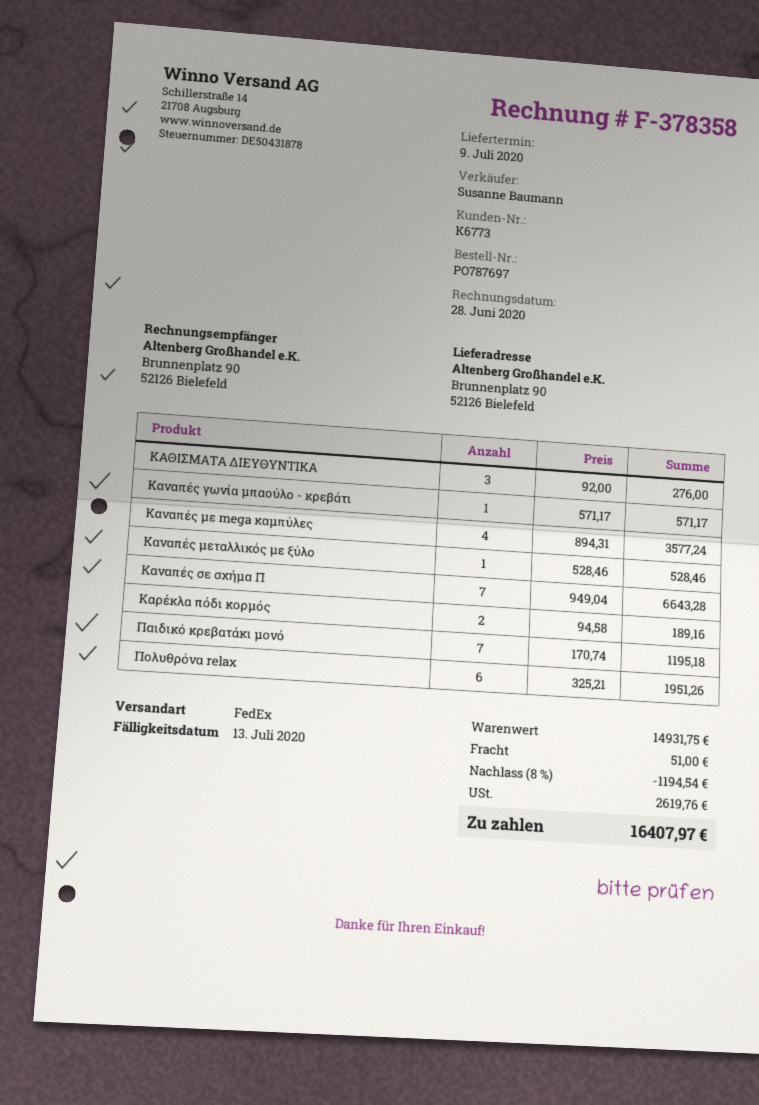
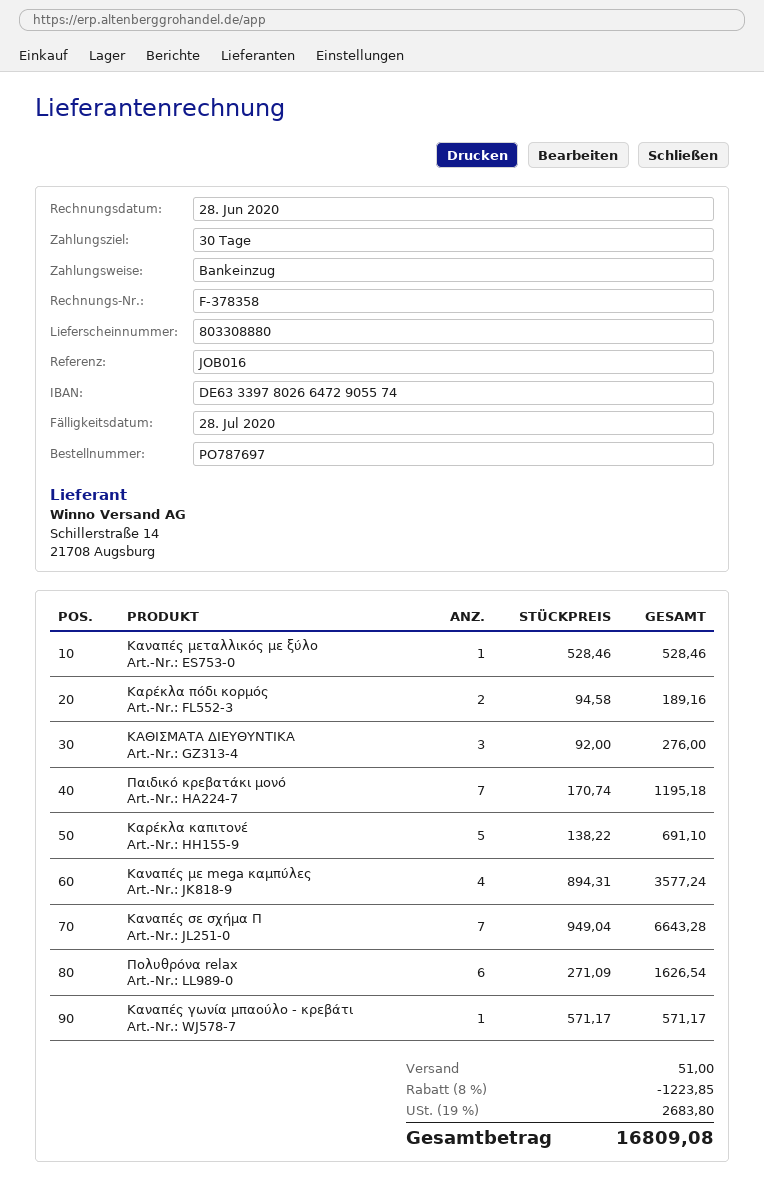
due date: 2020-07-13 -> 2020-07-28
Πολυθρόνα relax: 6 x 325.21 = 1951.26 -> 6 x 271.09 = 1626.54
Καρέκλα καπιτονέ: none -> 5 x 138.22 = 691.10
discount: 8% = 1194.54 -> 8% = 1223.85
tax: 2619.76 -> 2683.80
total: 16407.97 -> 16809.08

